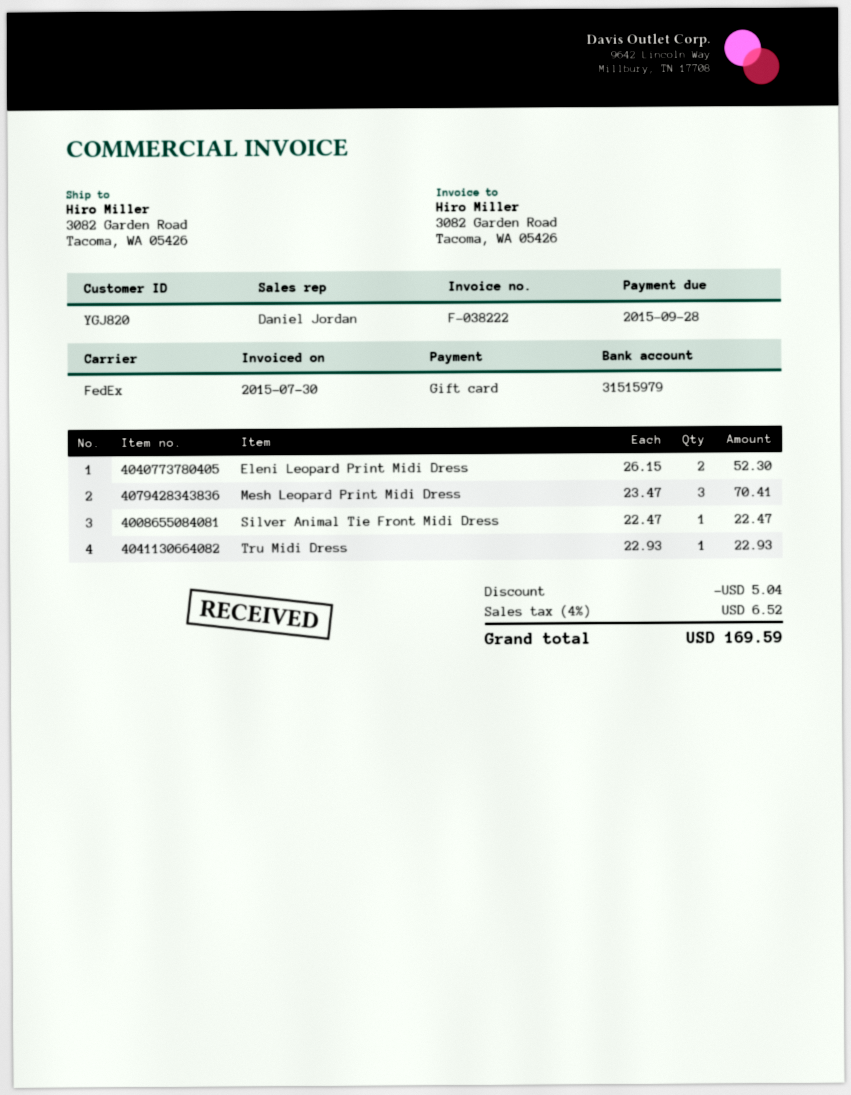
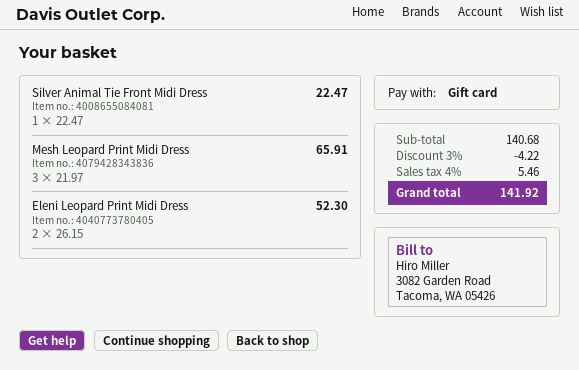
Mesh Leopard Print Midi Dress: 3 x 23.47 = 70.41 -> 3 x 21.97 = 65.91
Tru Midi Dress: 1 x 22.93 = 22.93 -> none
discount: 5.04 -> 4.22
tax: 4% = 6.52 -> 4% = 5.46
total: 169.59 -> 141.92

